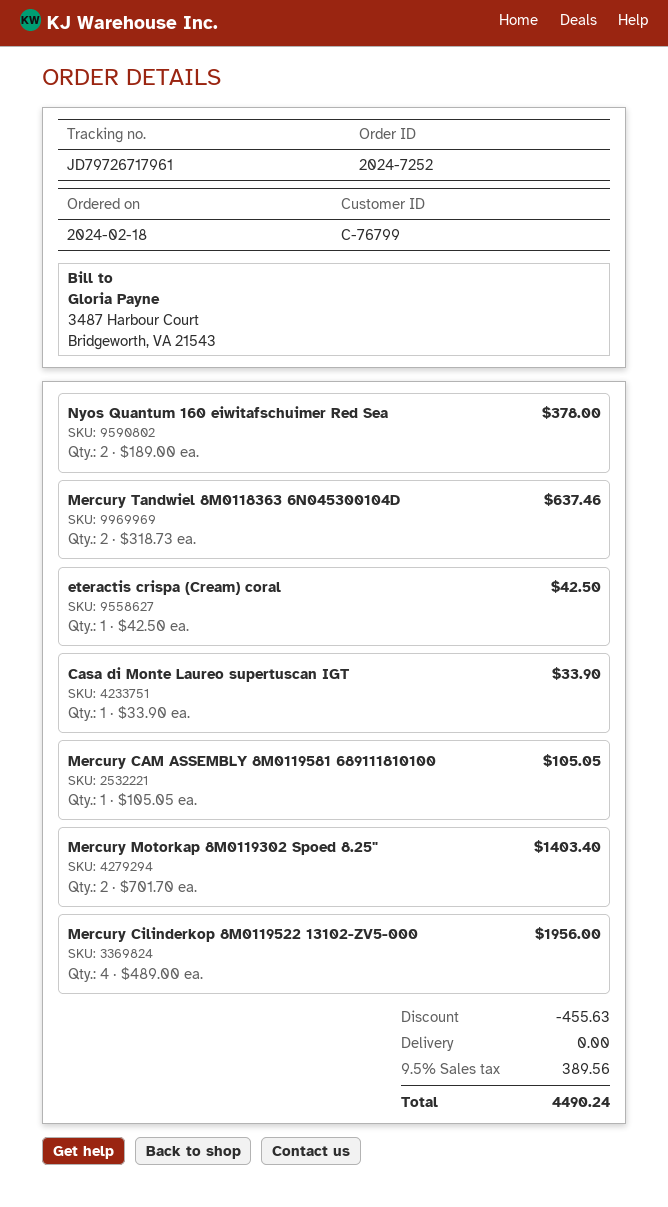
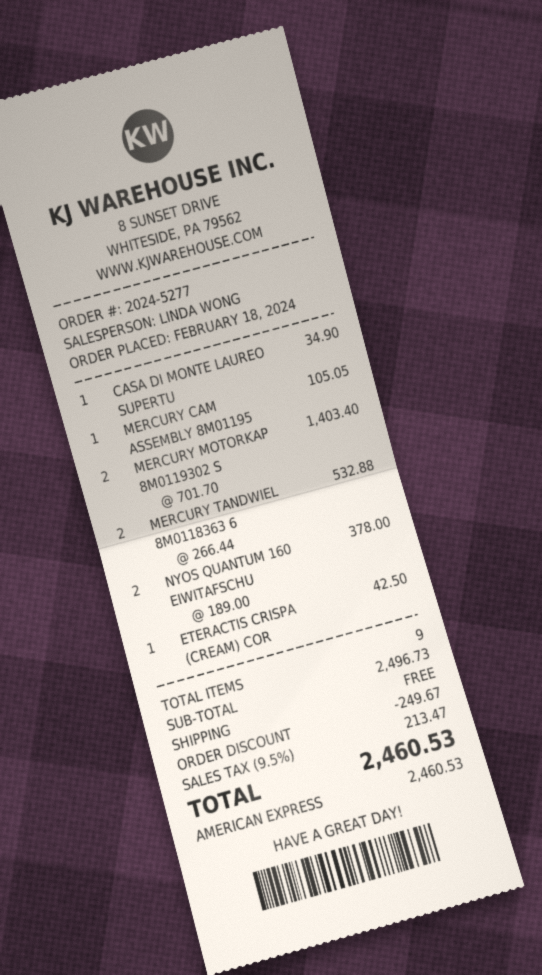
order number: 2024-7252 -> 2024-5277
Mercury Tandwiel 8M0118363 6N045300104D: 2 x 318.73 = 637.46 -> 2 x 266.44 = 532.88
Casa di Monte Laureo supertuscan IGT: 1 x 33.90 = 33.90 -> 1 x 34.90 = 34.90
Mercury Cilinderkop 8M0119522 13102-ZV5-000: 4 x 489.00 = 1956.00 -> none
discount: 455.63 -> 249.67
tax: 9.5% = 389.56 -> 9.5% = 213.47
total: 4490.24 -> 2460.53

